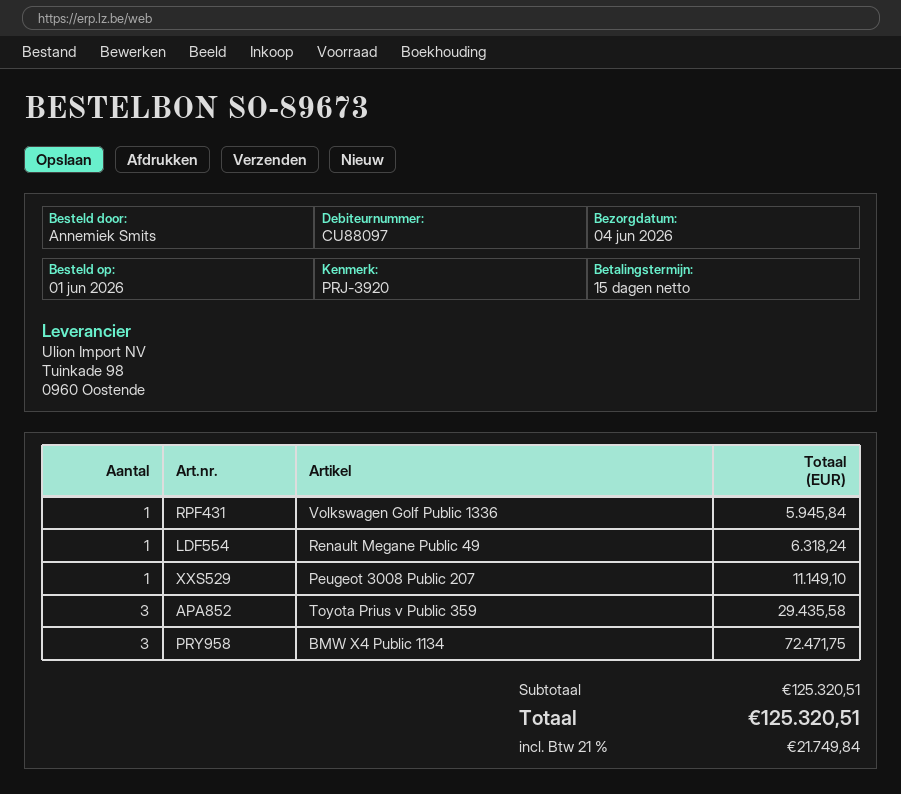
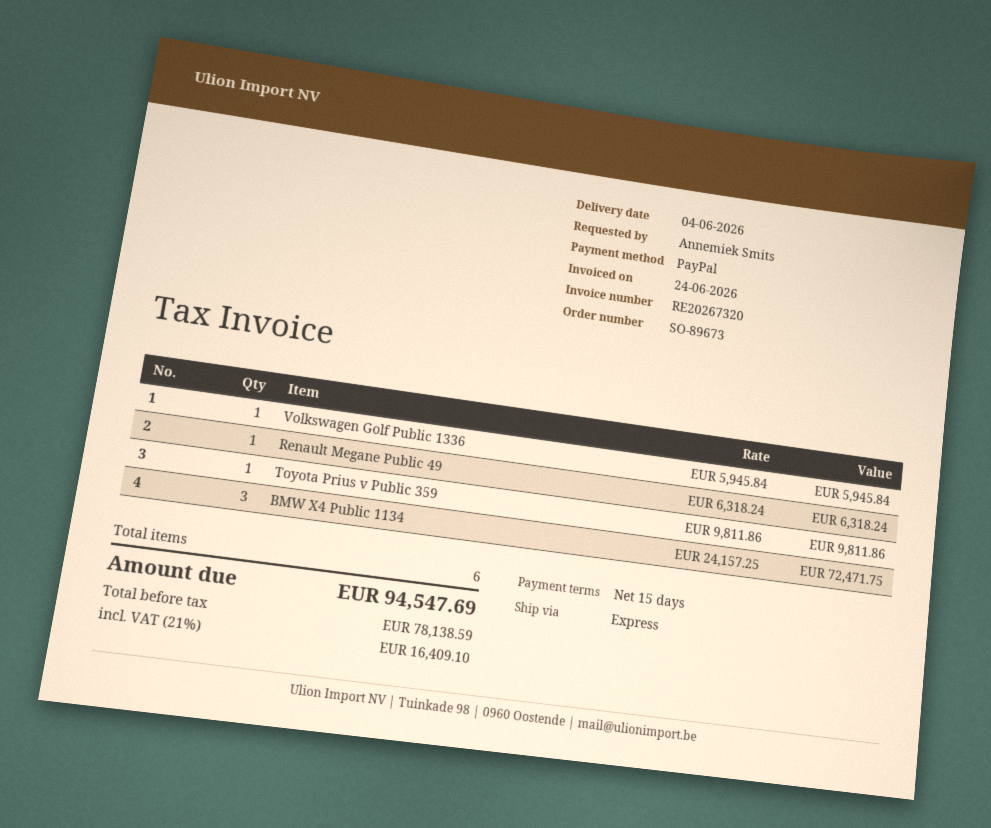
Peugeot 3008 Public 207: 1 for 11149.10 -> none
Toyota Prius v Public 359: 3 for 29435.58 -> 1 for 9811.86
tax: 21% = 21749.84 -> 21% = 16409.10
total: 125320.51 -> 94547.69

